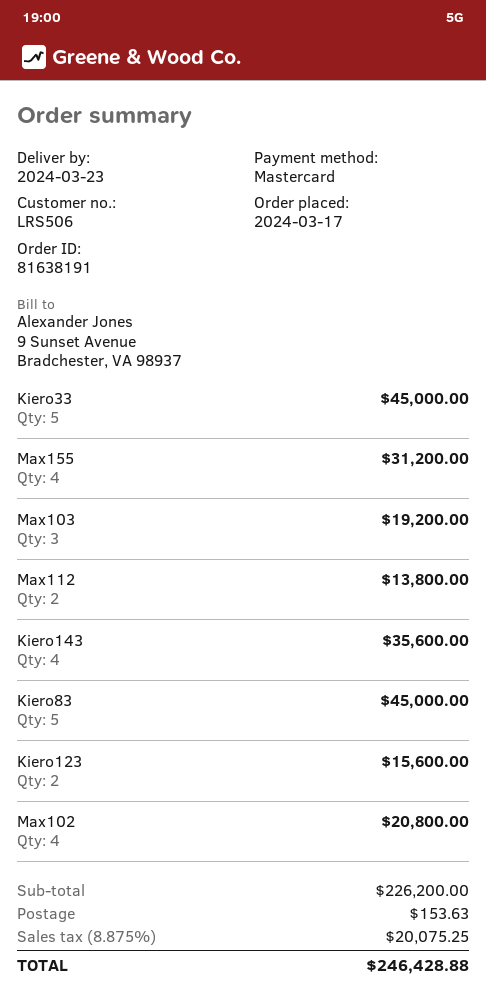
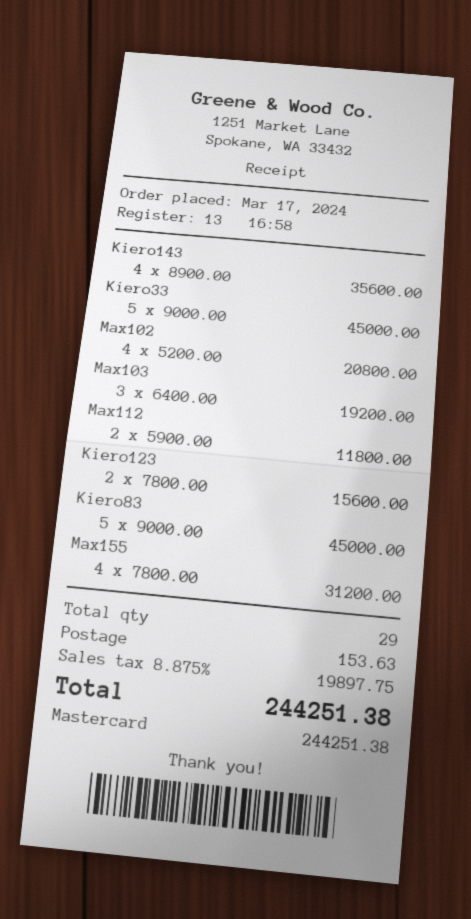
Max112: 2 for 13800.00 -> 2 for 11800.00
tax: 8.875% = 20075.25 -> 8.875% = 19897.75
total: 246428.88 -> 244251.38

